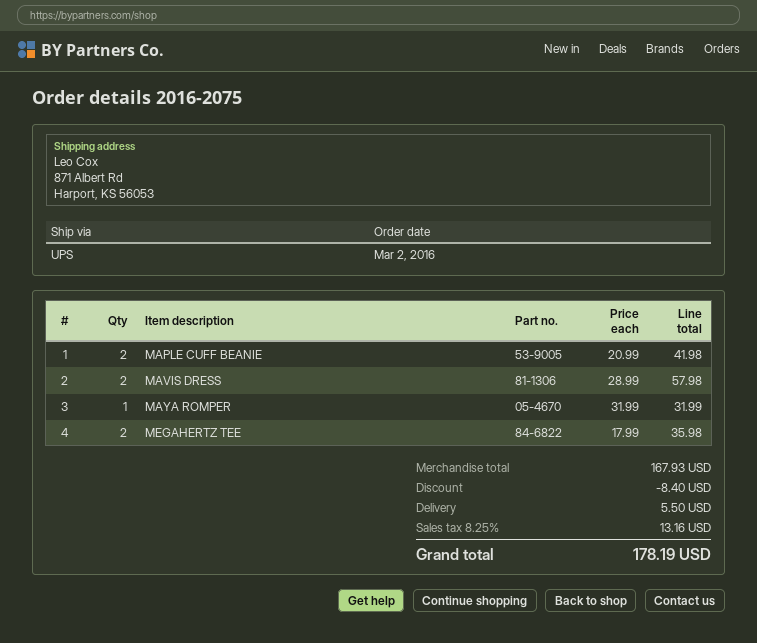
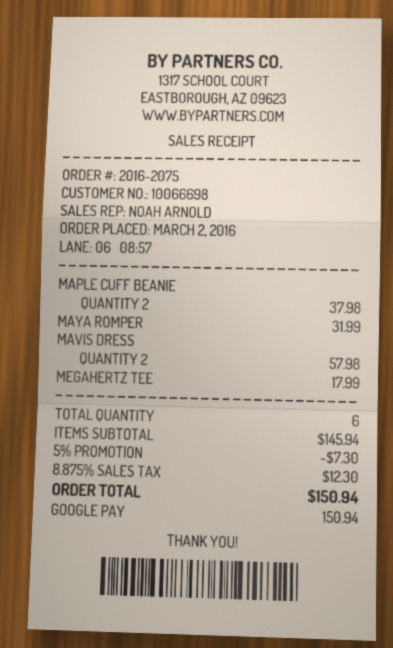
MAPLE CUFF BEANIE: 2 for 41.98 -> 2 for 37.98
MEGAHERTZ TEE: 2 for 35.98 -> 1 for 17.99
subtotal: 167.93 -> 145.94
discount: 8.40 -> 7.30
shipping: 5.50 -> none
tax: 8.25% = 13.16 -> 8.875% = 12.30
total: 178.19 -> 150.94

